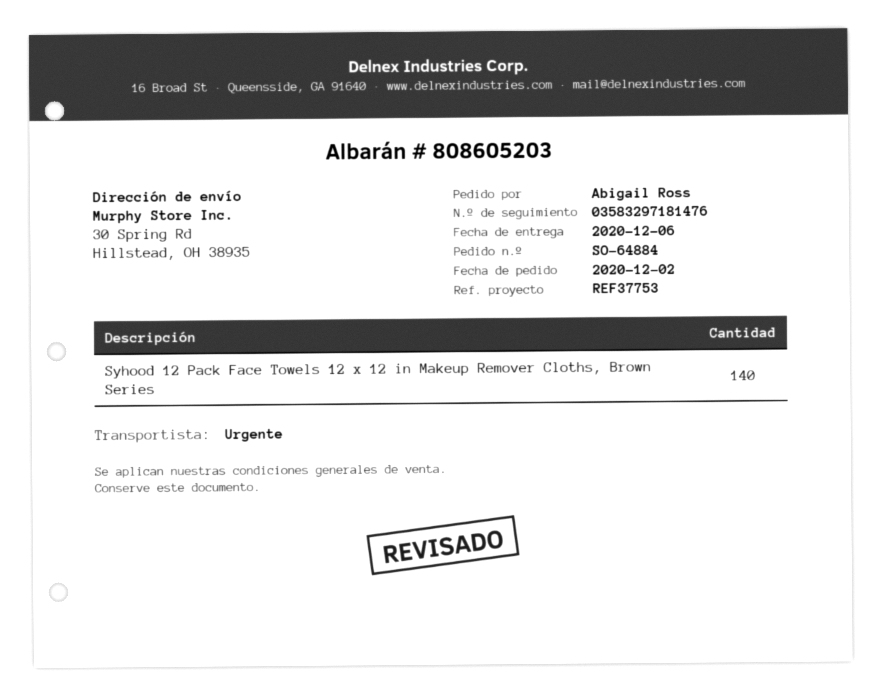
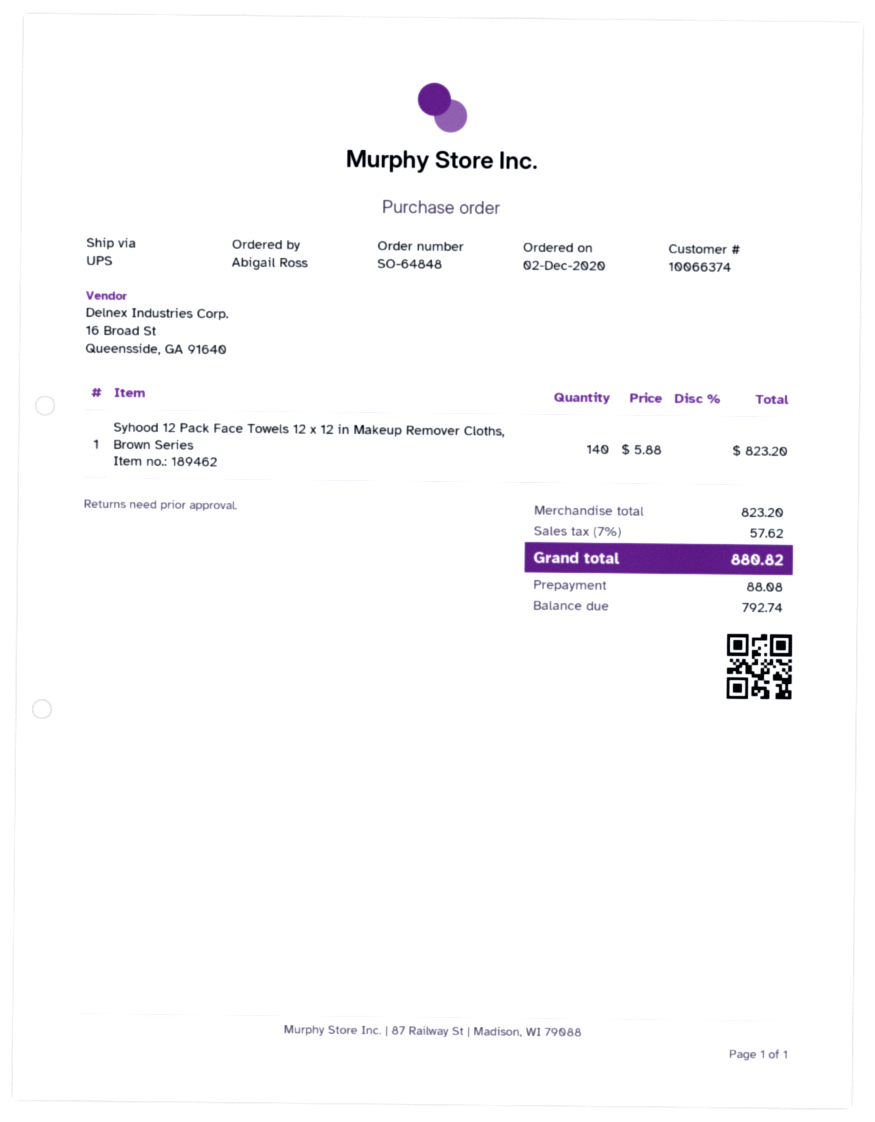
order number: SO-64884 -> SO-64848
shipping method: express -> UPS

